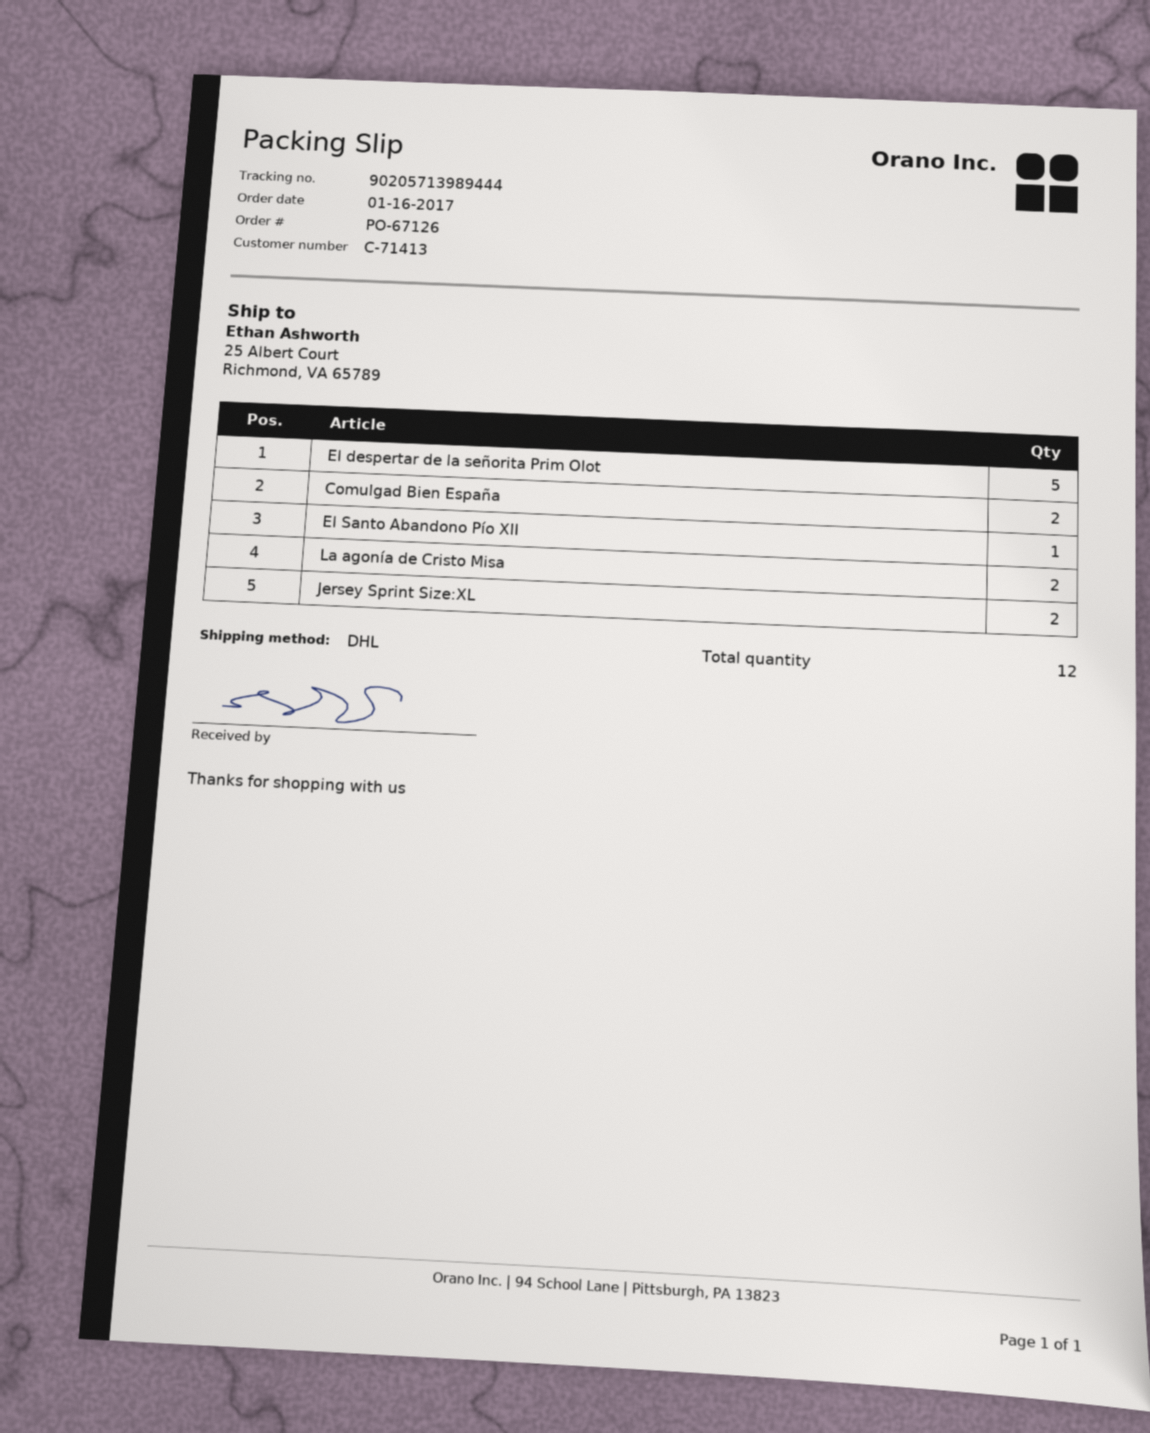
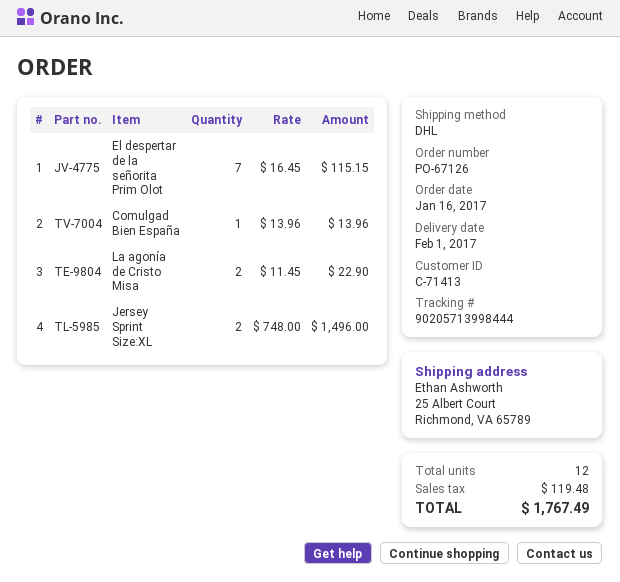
tracking number: 90205713989444 -> 90205713998444
El despertar de la señorita Prim Olot: 5 -> 7
Comulgad Bien España: 2 -> 1
El Santo Abandono Pío XII: 1 -> none

